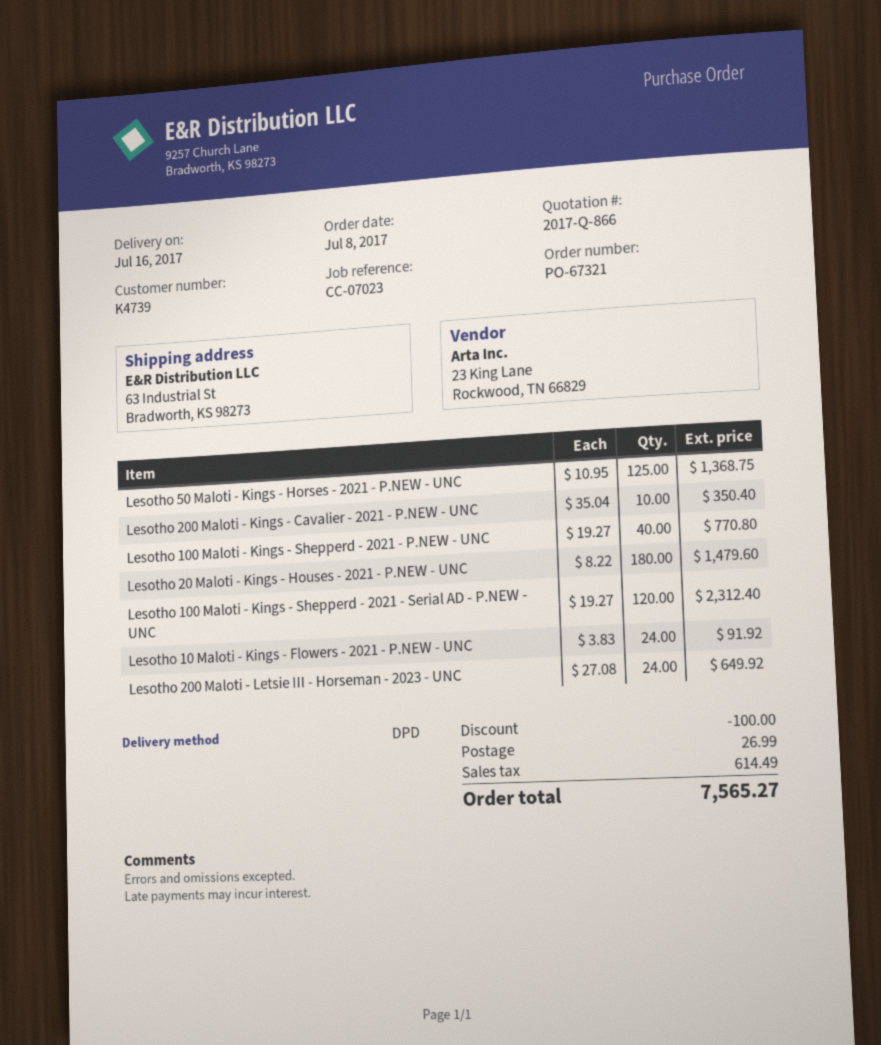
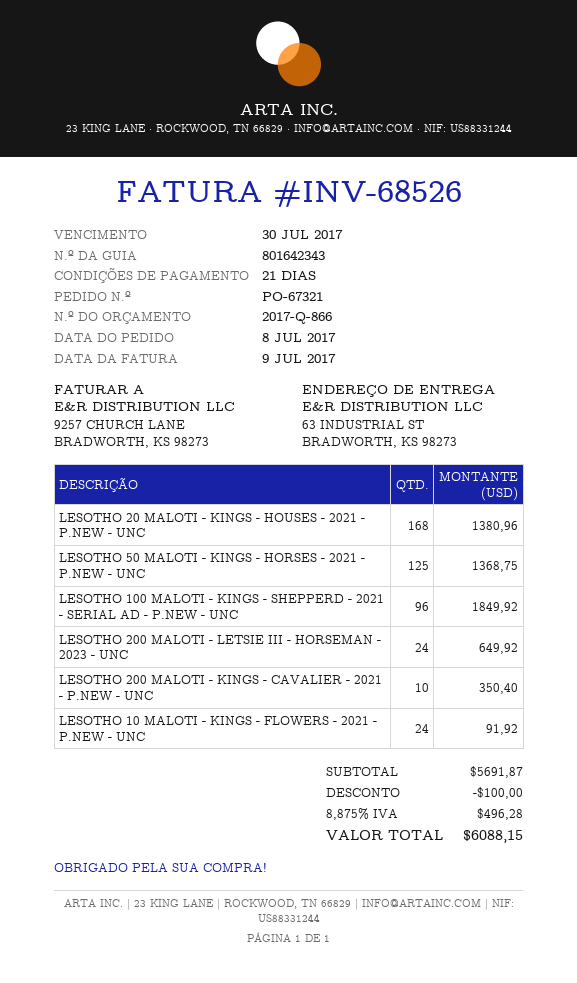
Lesotho 100 Maloti - Kings - Shepperd - 2021 - P.NEW - UNC: 40 for 770.80 -> none
Lesotho 20 Maloti - Kings - Houses - 2021 - P.NEW - UNC: 180 for 1479.60 -> 168 for 1380.96
Lesotho 100 Maloti - Kings - Shepperd - 2021 - Serial AD - P.NEW - UNC: 120 for 2312.40 -> 96 for 1849.92
shipping: 26.99 -> none
tax: 614.49 -> 496.28
total: 7565.27 -> 6088.15

